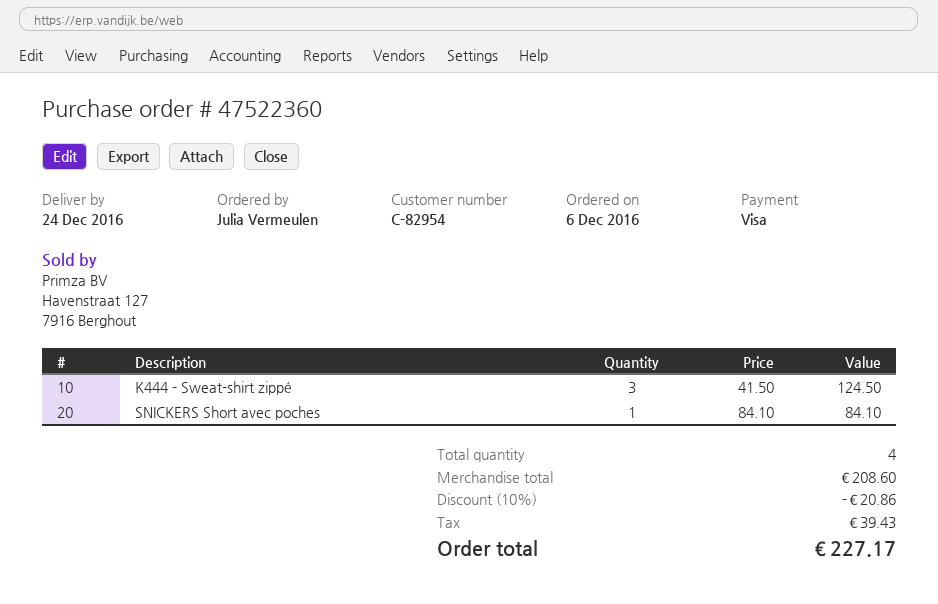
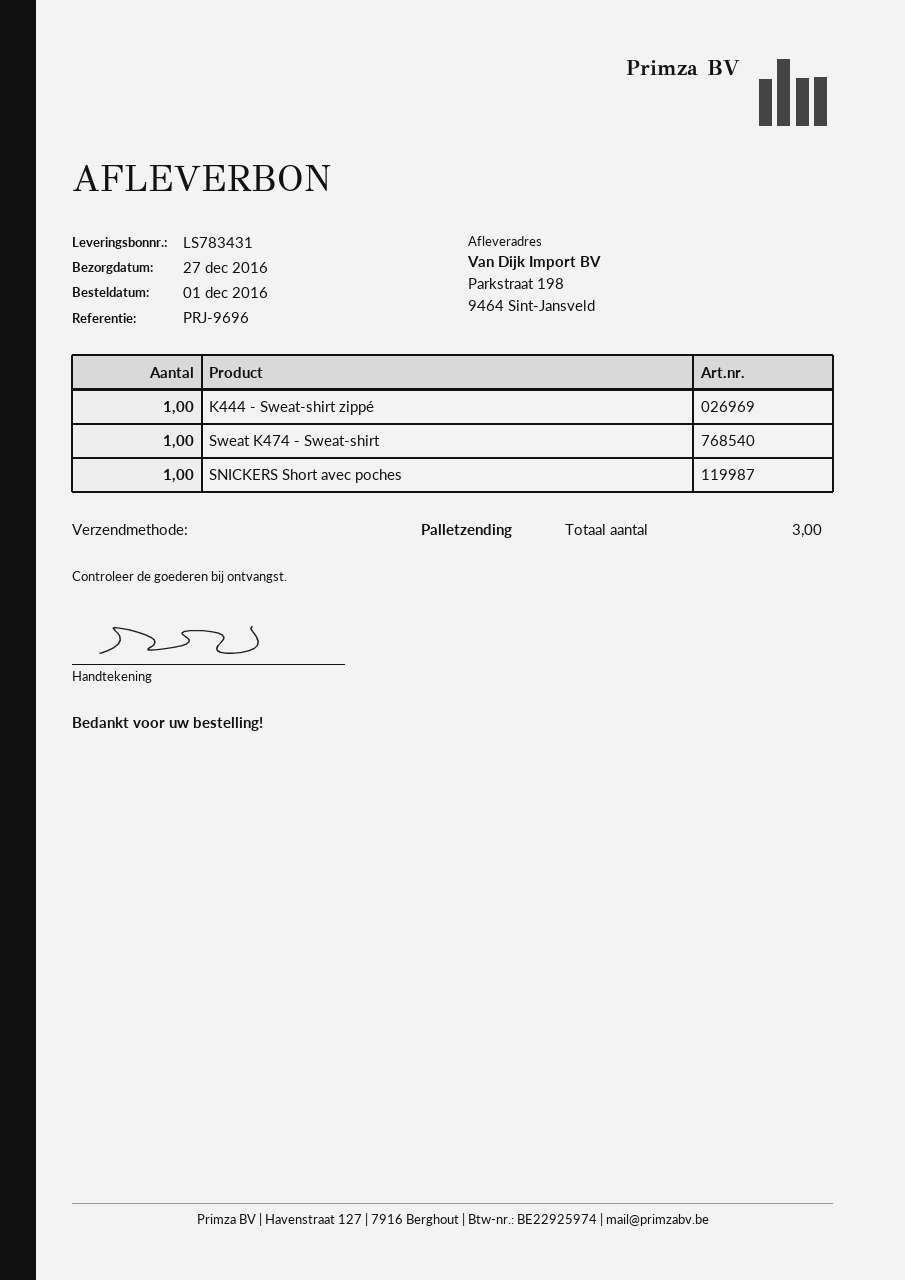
order date: 2016-12-06 -> 2016-12-01
delivery date: 2016-12-24 -> 2016-12-27
K444 - Sweat-shirt zippé: 3 -> 1
Sweat K474 - Sweat-shirt: none -> 1
total quantity: 4 -> 3

